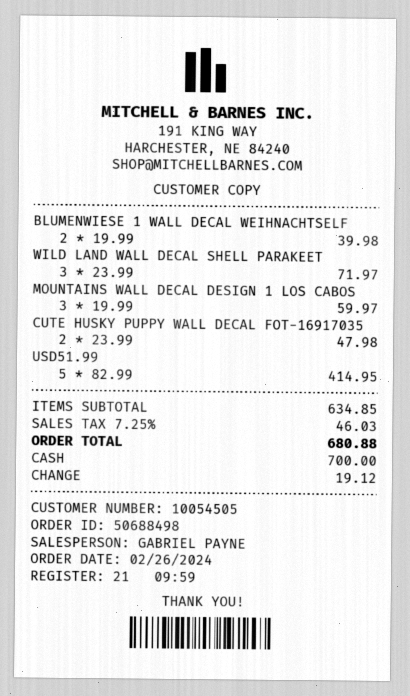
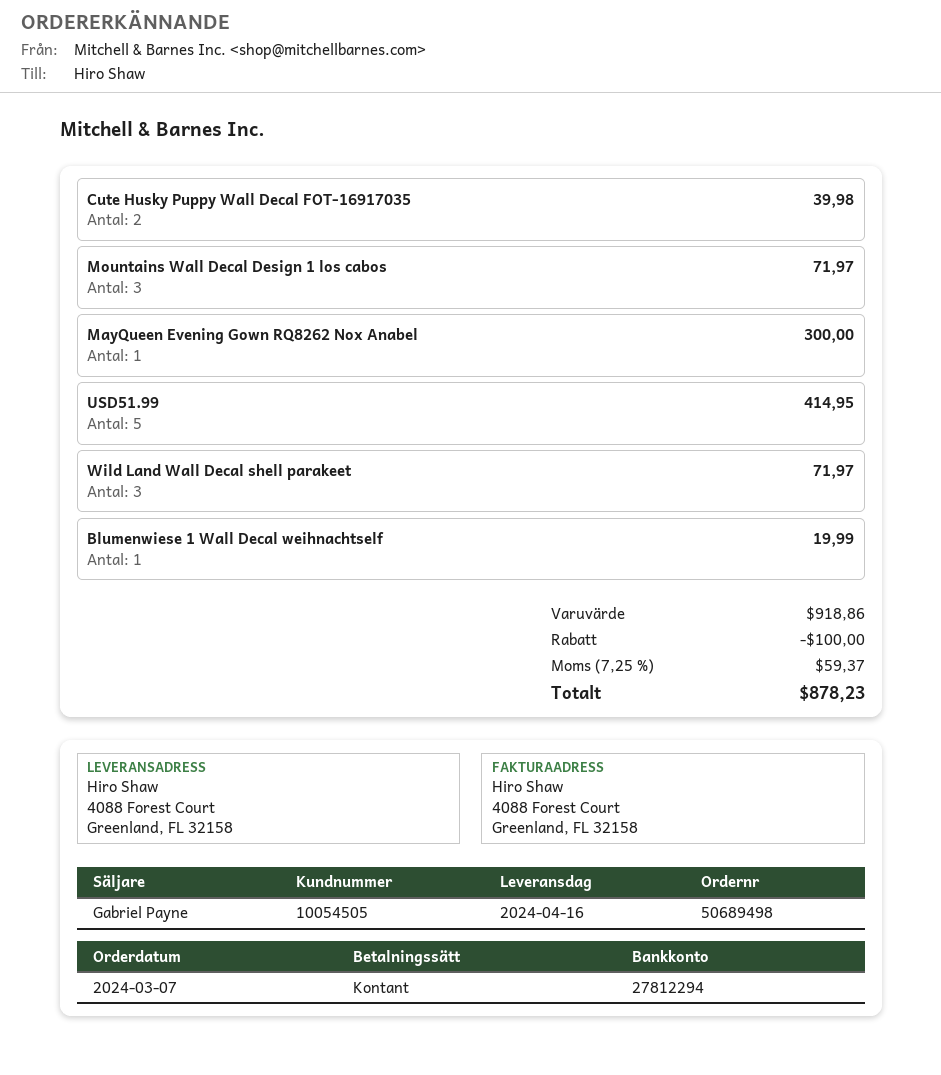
order number: 50688498 -> 50689498
order date: 2024-02-26 -> 2024-03-07
BLUMENWIESE 1 WALL DECAL WEIHNACHTSELF: 2 for 39.98 -> 1 for 19.99
MOUNTAINS WALL DECAL DESIGN 1 LOS CABOS: 3 for 59.97 -> 3 for 71.97
CUTE HUSKY PUPPY WALL DECAL FOT-16917035: 2 for 47.98 -> 2 for 39.98
MayQueen Evening Gown RQ8262 Nox Anabel: none -> 1 for 300.00
subtotal: 634.85 -> 918.86
discount: none -> 100.00
tax: 7.25% = 46.03 -> 7.25% = 59.37
total: 680.88 -> 878.23

